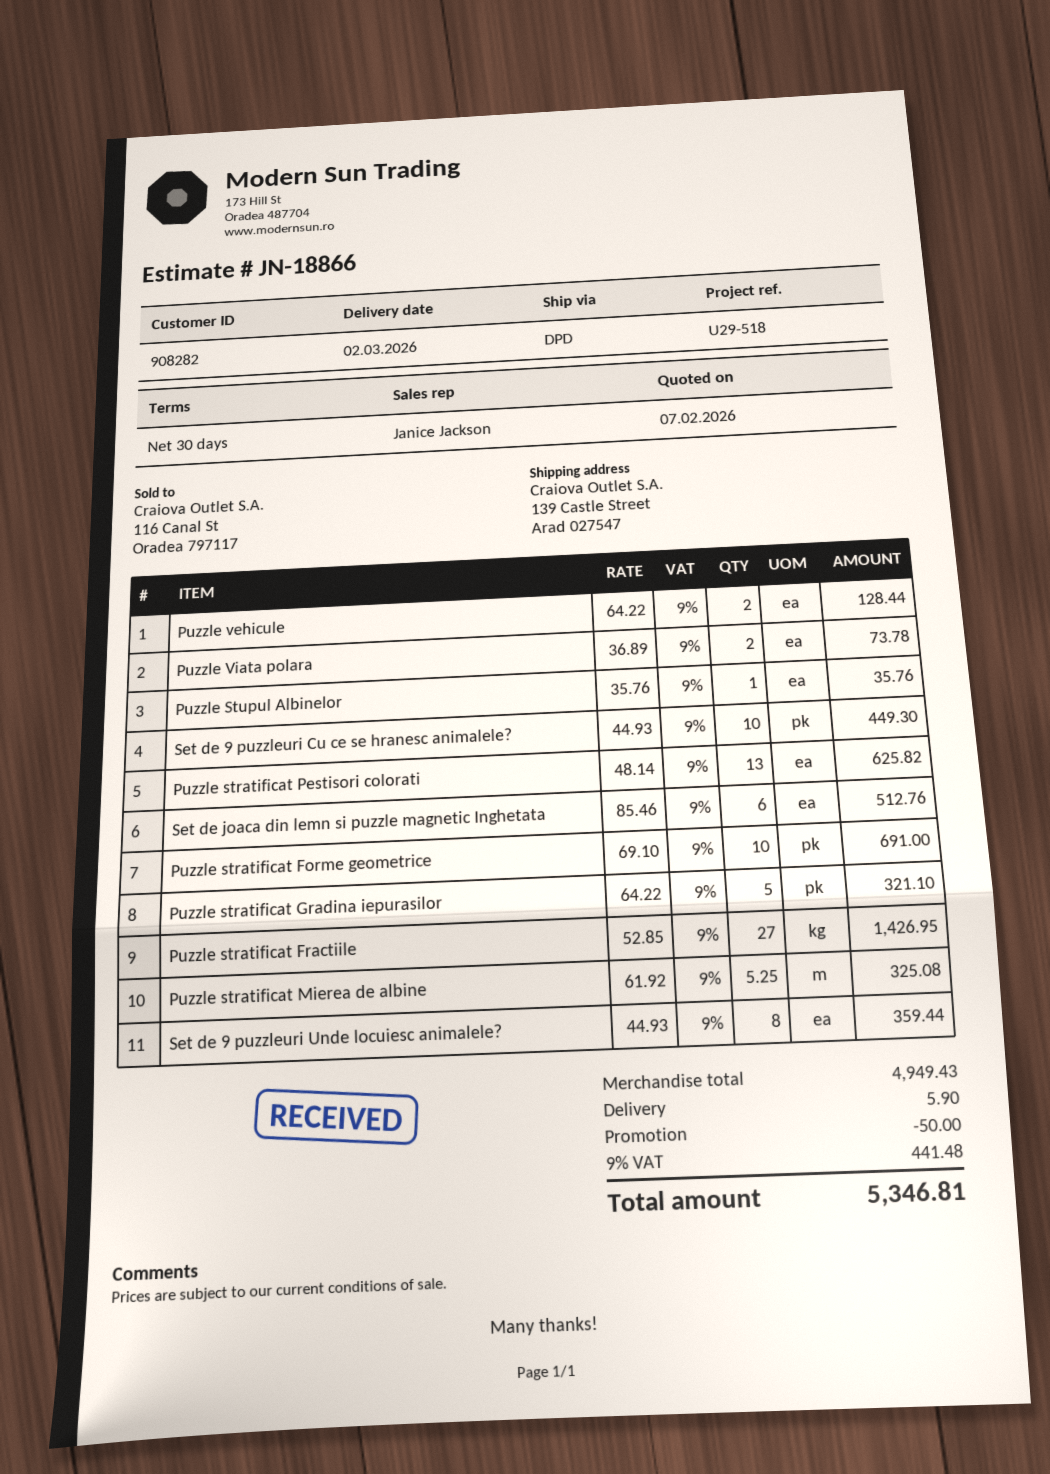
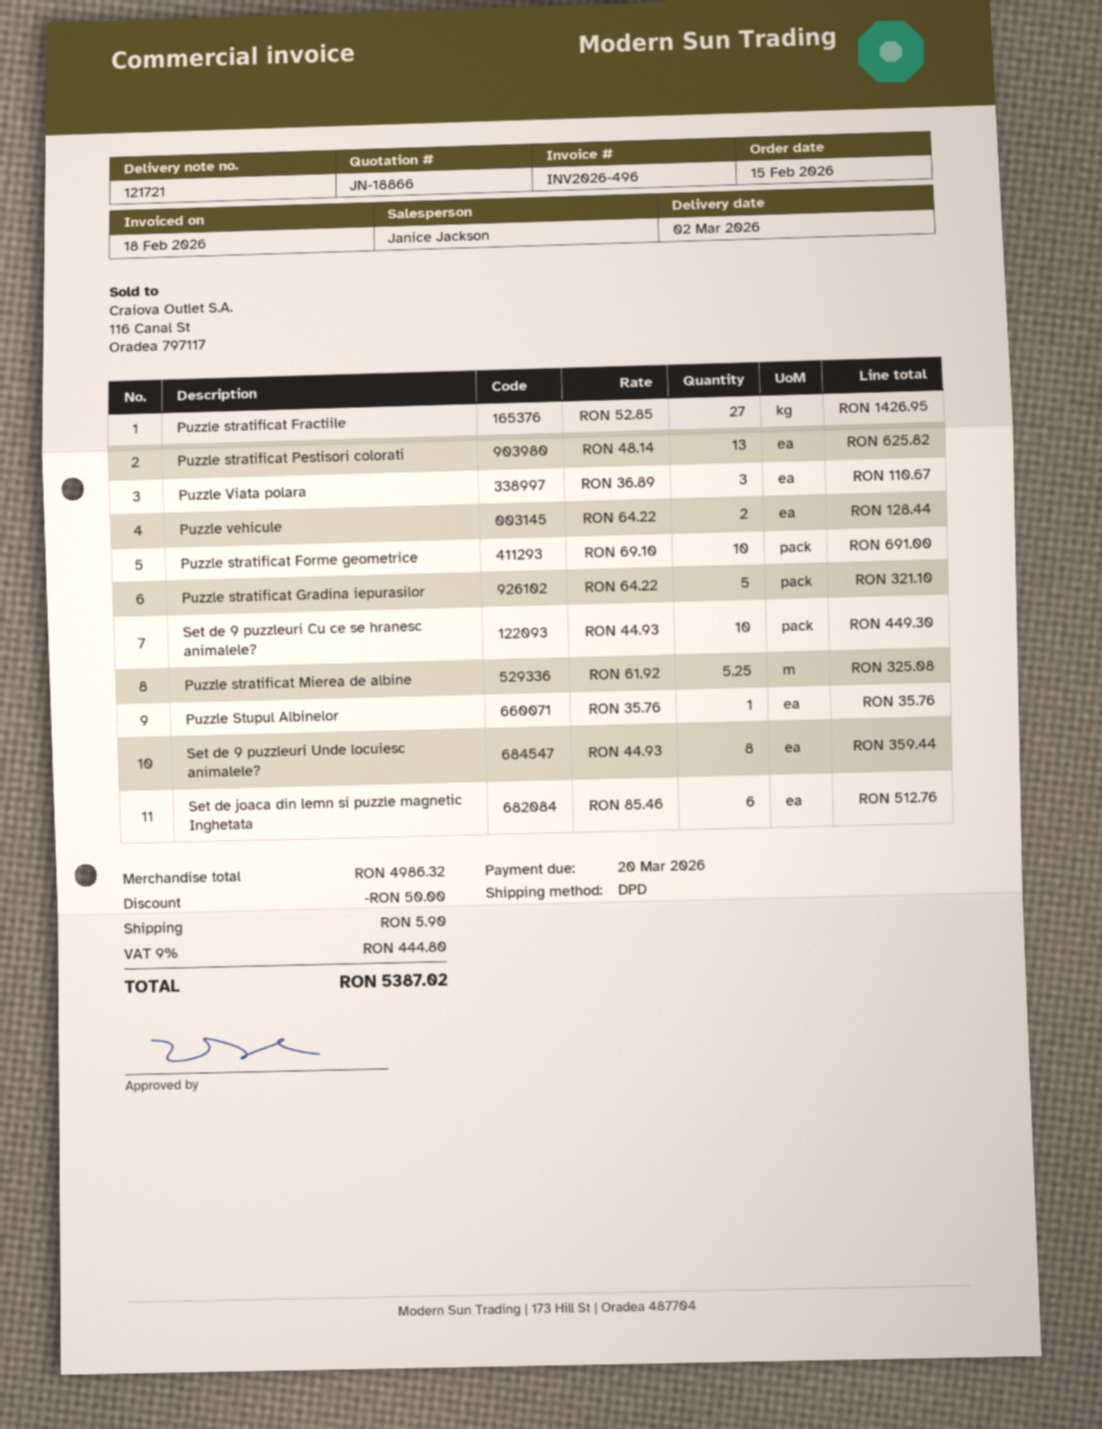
Puzzle Viata polara: 2 x 36.89 = 73.78 -> 3 x 36.89 = 110.67
subtotal: 4949.43 -> 4986.32
tax: 9% = 441.48 -> 9% = 444.80
total: 5346.81 -> 5387.02

